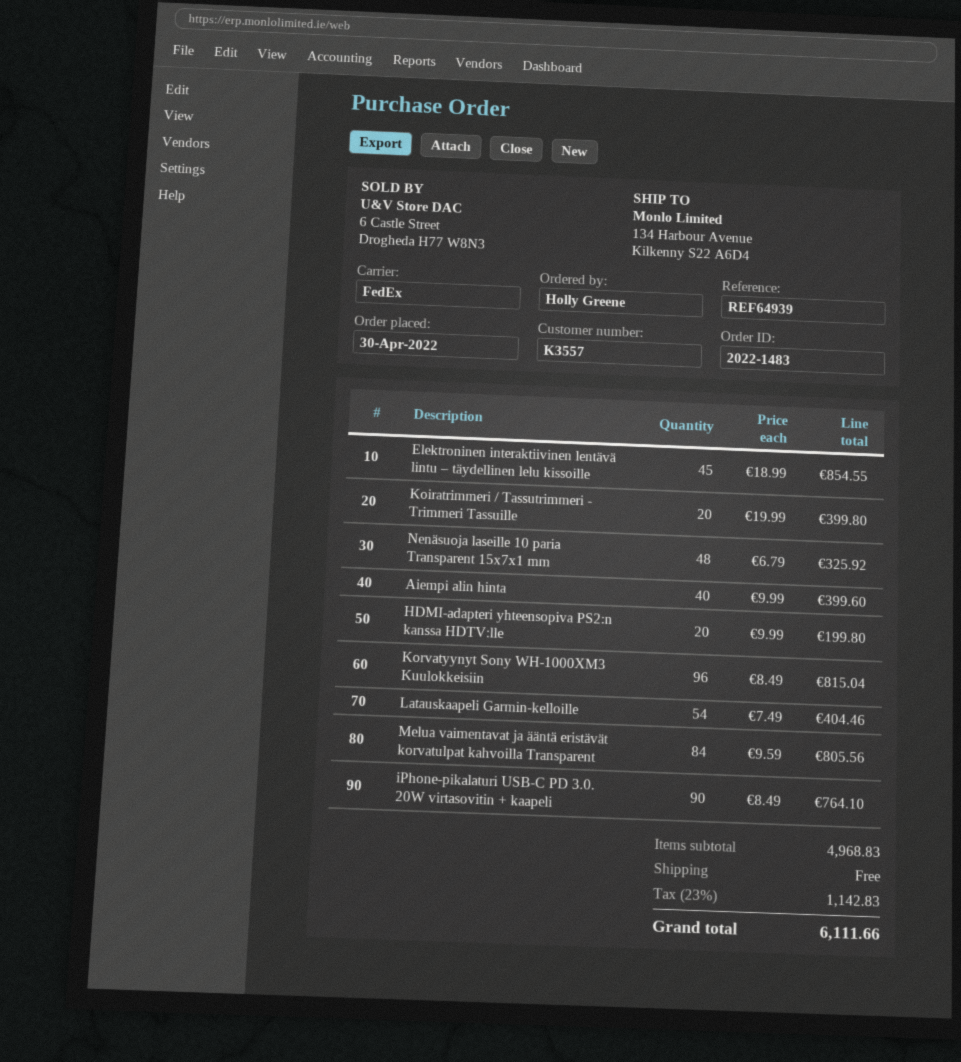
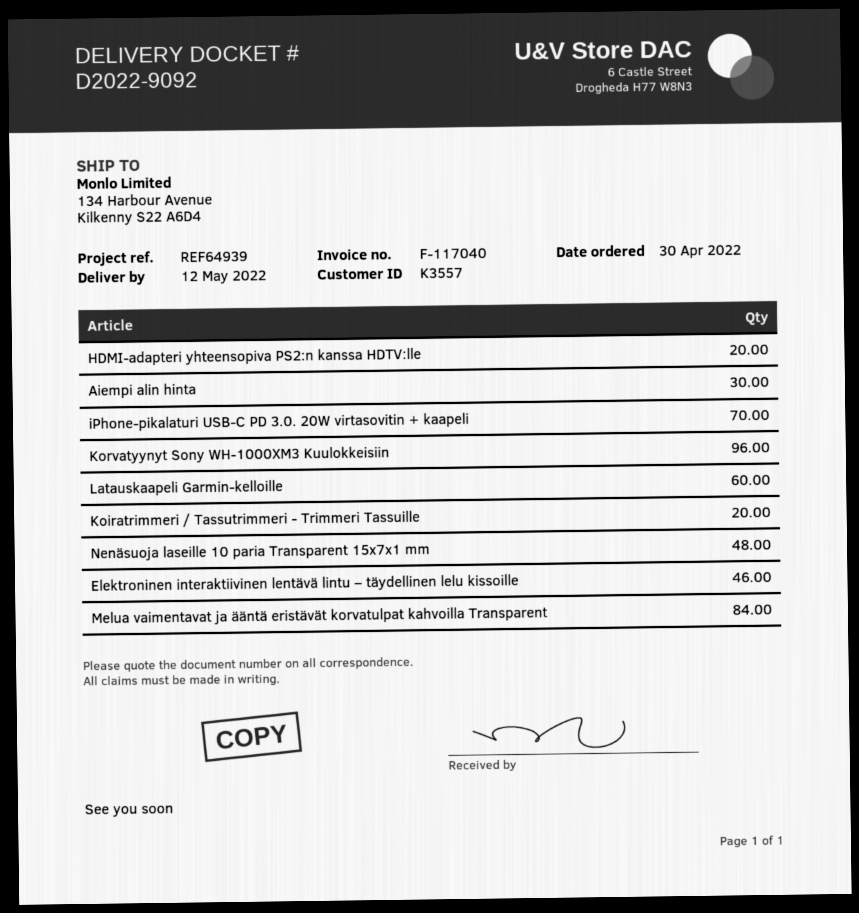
Elektroninen interaktiivinen lentävä lintu – täydellinen lelu kissoille: 45 -> 46
Aiempi alin hinta: 40 -> 30
Latauskaapeli Garmin-kelloille: 54 -> 60
iPhone-pikalaturi USB-C PD 3.0. 20W virtasovitin + kaapeli: 90 -> 70

